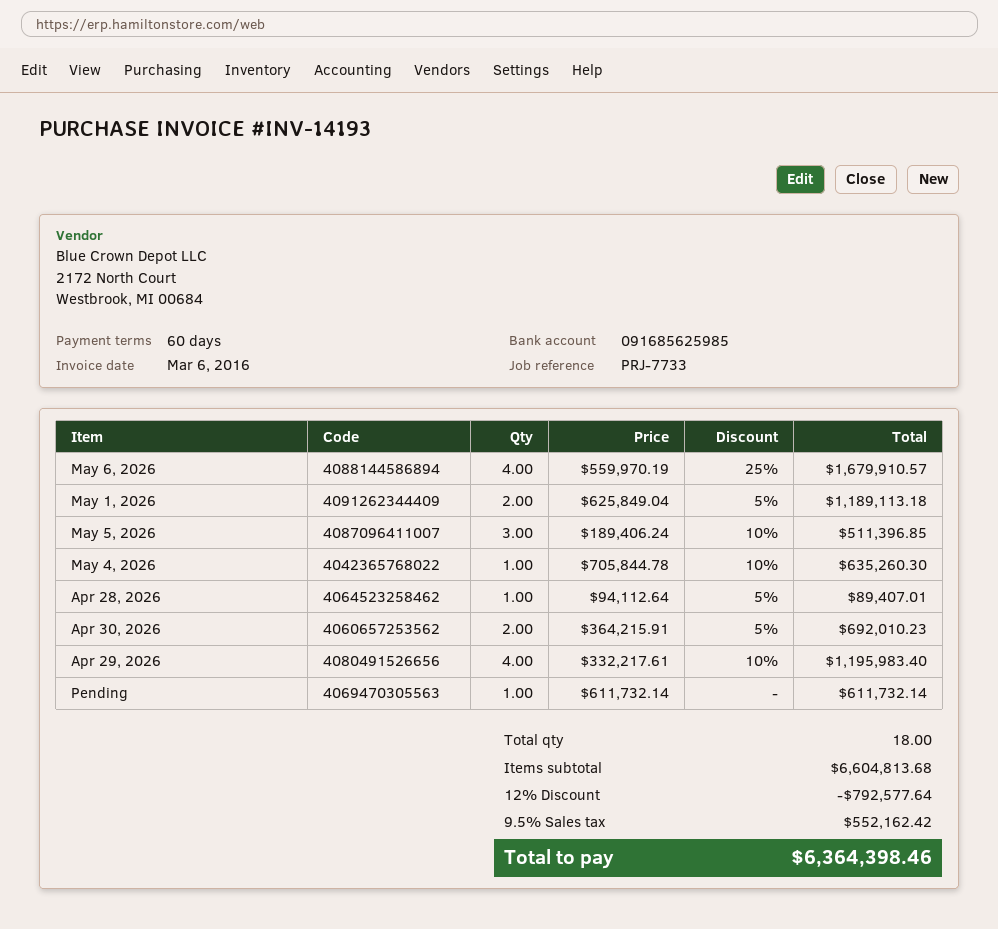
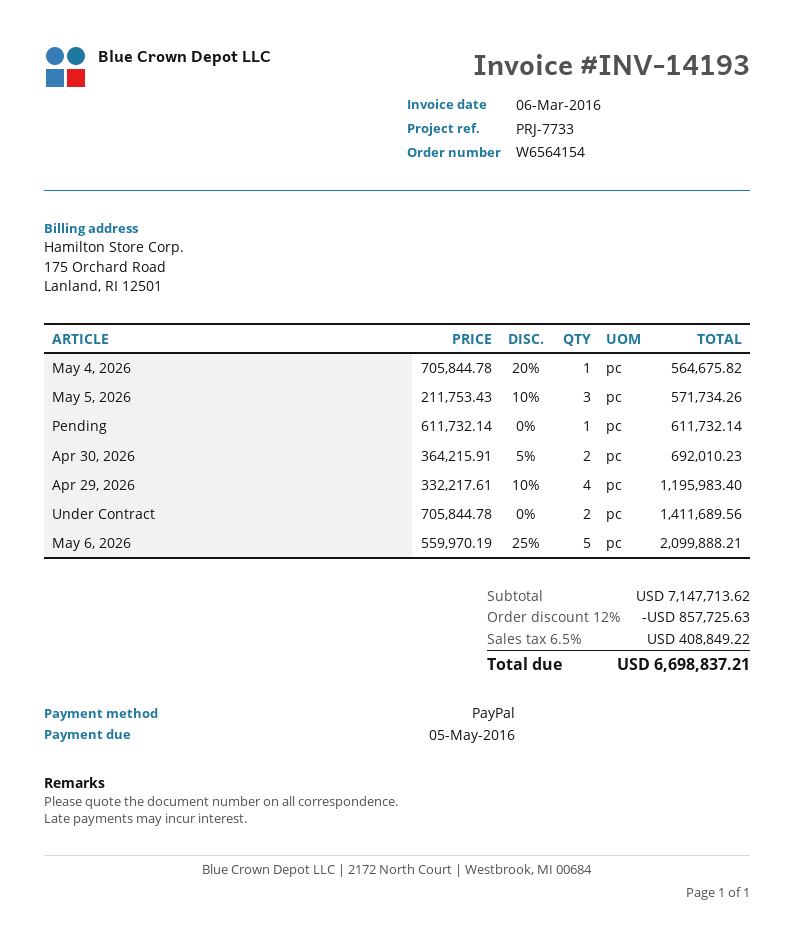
May 6, 2026: 4 x 559970.19 - 25% = 1679910.57 -> 5 x 559970.19 - 25% = 2099888.21
May 1, 2026: 2 x 625849.04 - 5% = 1189113.18 -> none
May 5, 2026: 3 x 189406.24 - 10% = 511396.85 -> 3 x 211753.43 - 10% = 571734.26
May 4, 2026: 1 x 705844.78 - 10% = 635260.30 -> 1 x 705844.78 - 20% = 564675.82
Apr 28, 2026: 1 x 94112.64 - 5% = 89407.01 -> none
Under Contract: none -> 2 x 705844.78 = 1411689.56
subtotal: 6604813.68 -> 7147713.62
discount: 12% = 792577.64 -> 12% = 857725.63
tax: 9.5% = 552162.42 -> 6.5% = 408849.22
total: 6364398.46 -> 6698837.21

